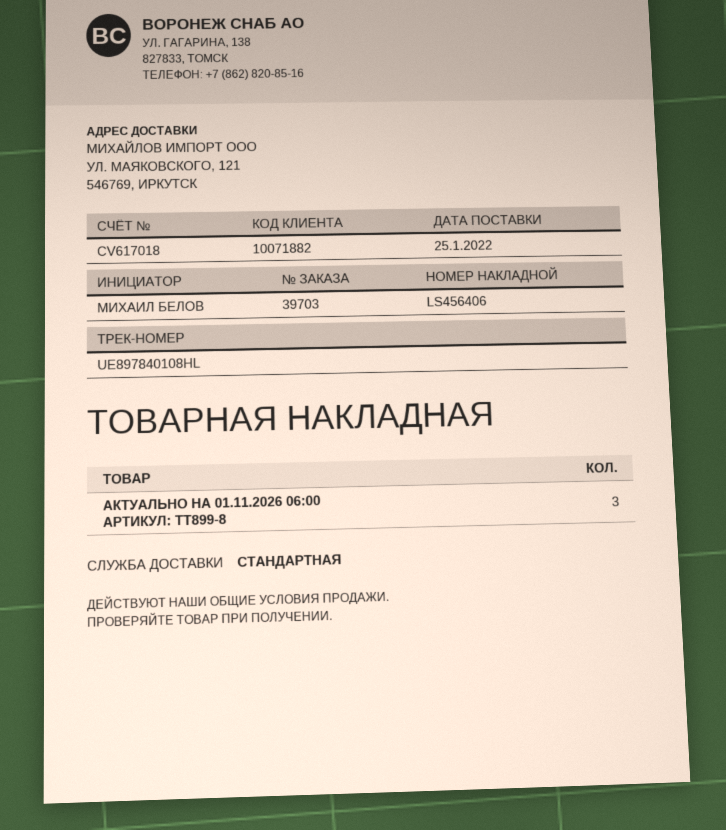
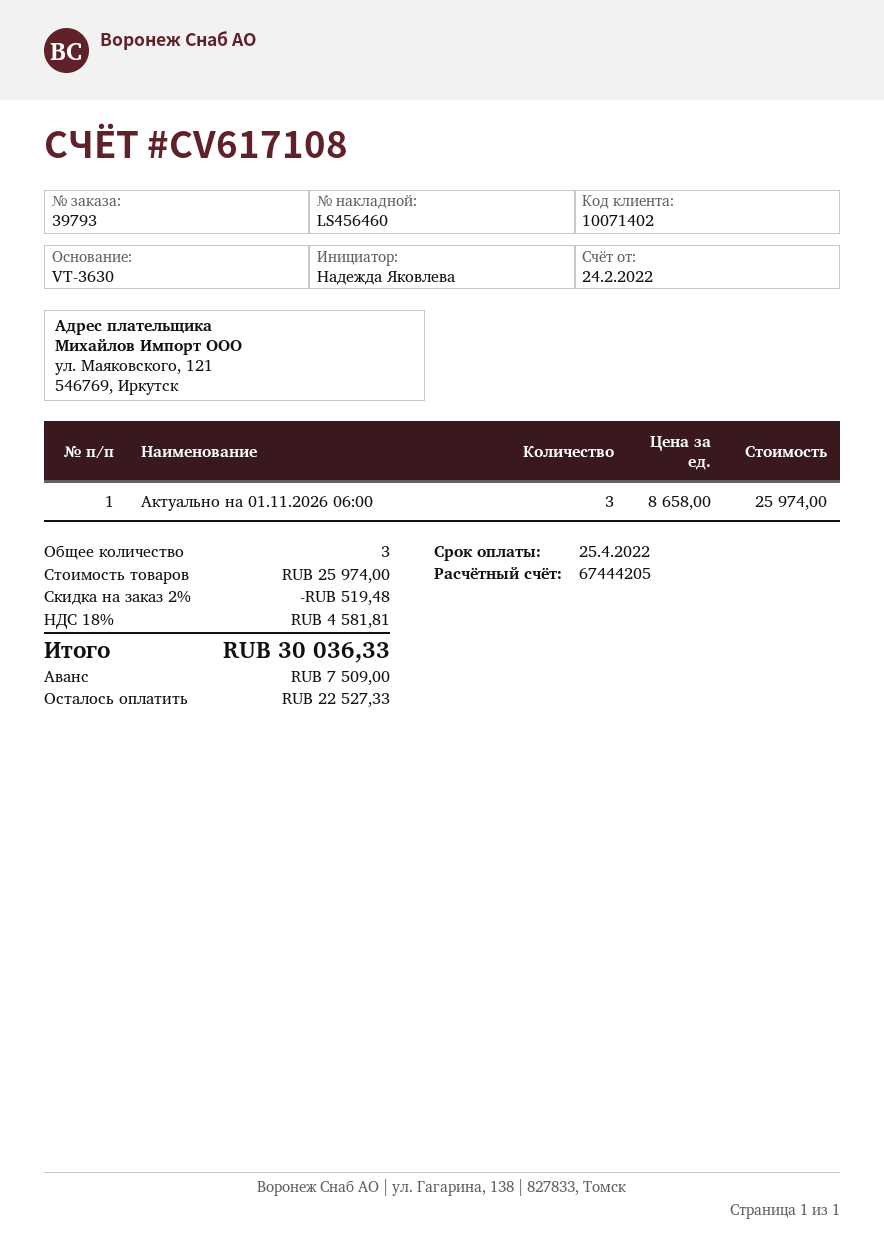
order number: 39703 -> 39793
delivery note number: LS456406 -> LS456460
invoice number: CV617018 -> CV617108
customer number: 10071882 -> 10071402
ordered by: МИХАИЛ БЕЛОВ -> Надежда Яковлева

